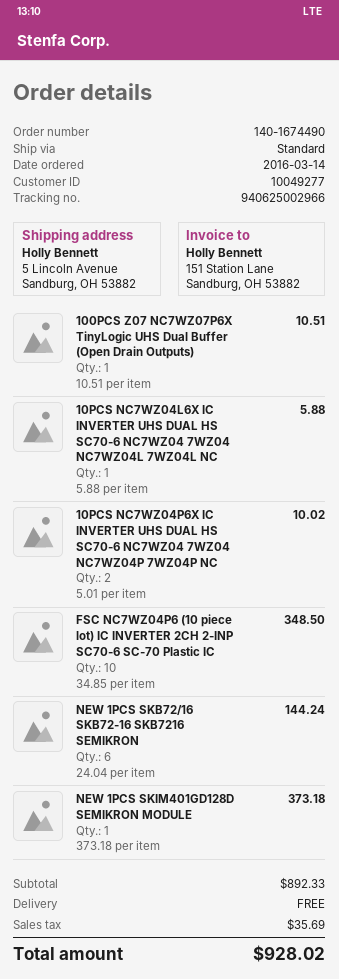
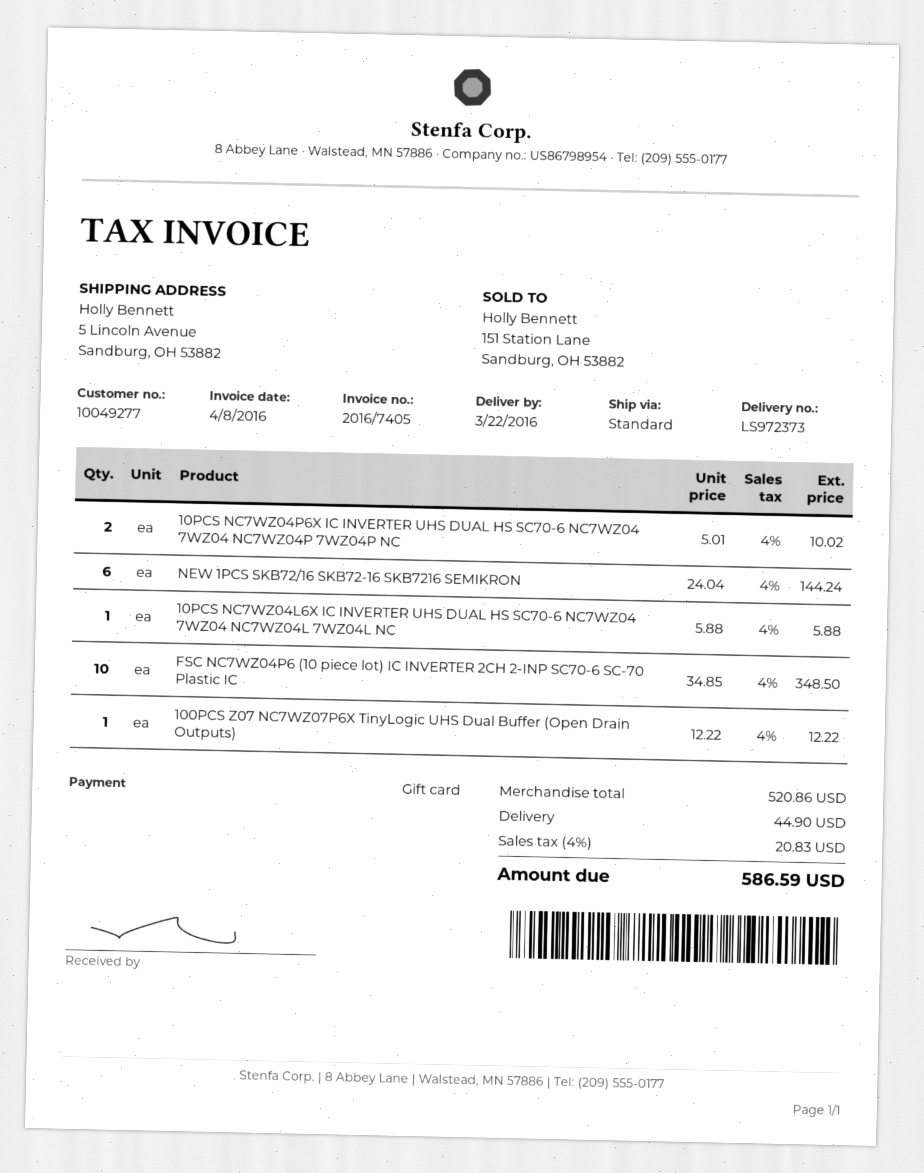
100PCS Z07 NC7WZ07P6X TinyLogic UHS Dual Buffer (Open Drain Outputs): 1 x 10.51 = 10.51 -> 1 x 12.22 = 12.22
NEW 1PCS SKIM401GD128D SEMIKRON MODULE: 1 x 373.18 = 373.18 -> none
subtotal: 892.33 -> 520.86
shipping: 0.00 -> 44.90
tax: 35.69 -> 20.83
total: 928.02 -> 586.59

